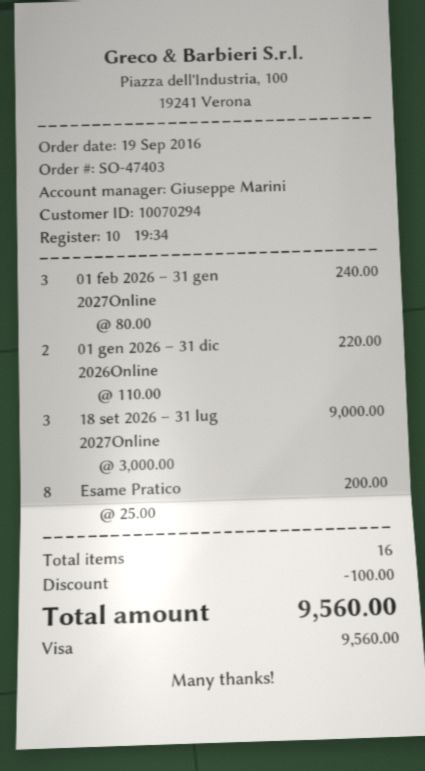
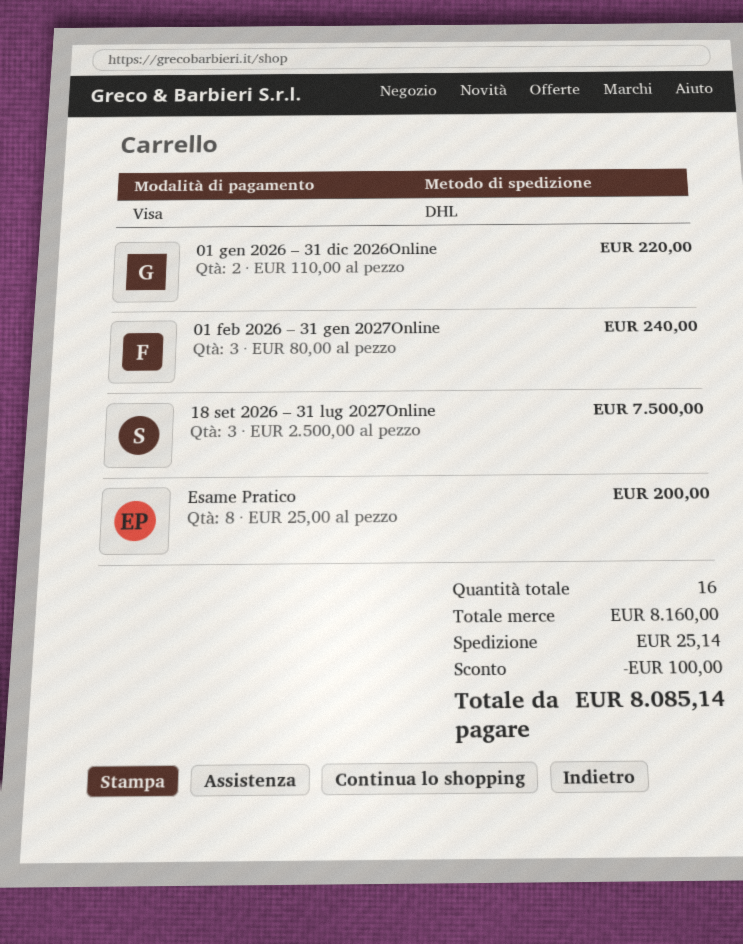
18 set 2026 – 31 lug 2027Online: 3 x 3000.00 = 9000.00 -> 3 x 2500.00 = 7500.00
shipping: none -> 25.14
total: 9560.00 -> 8085.14

